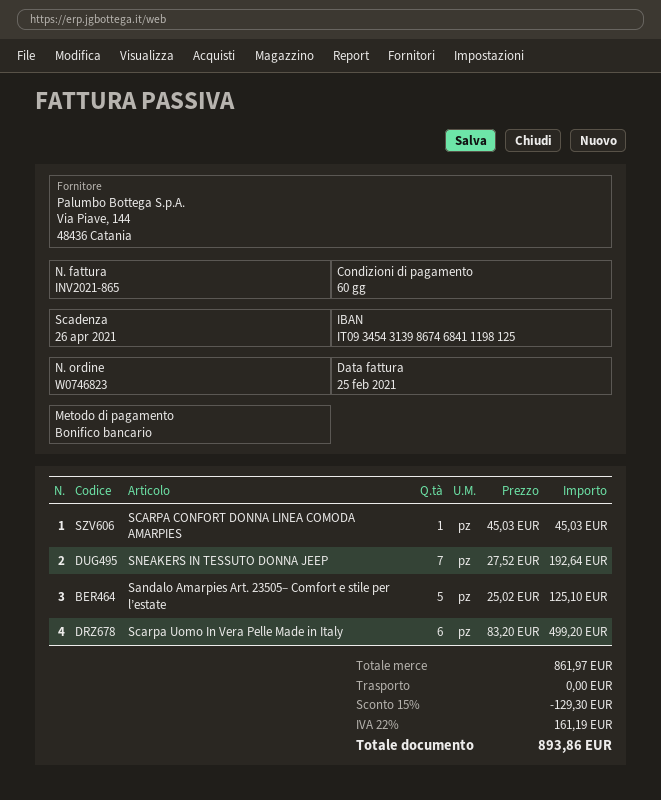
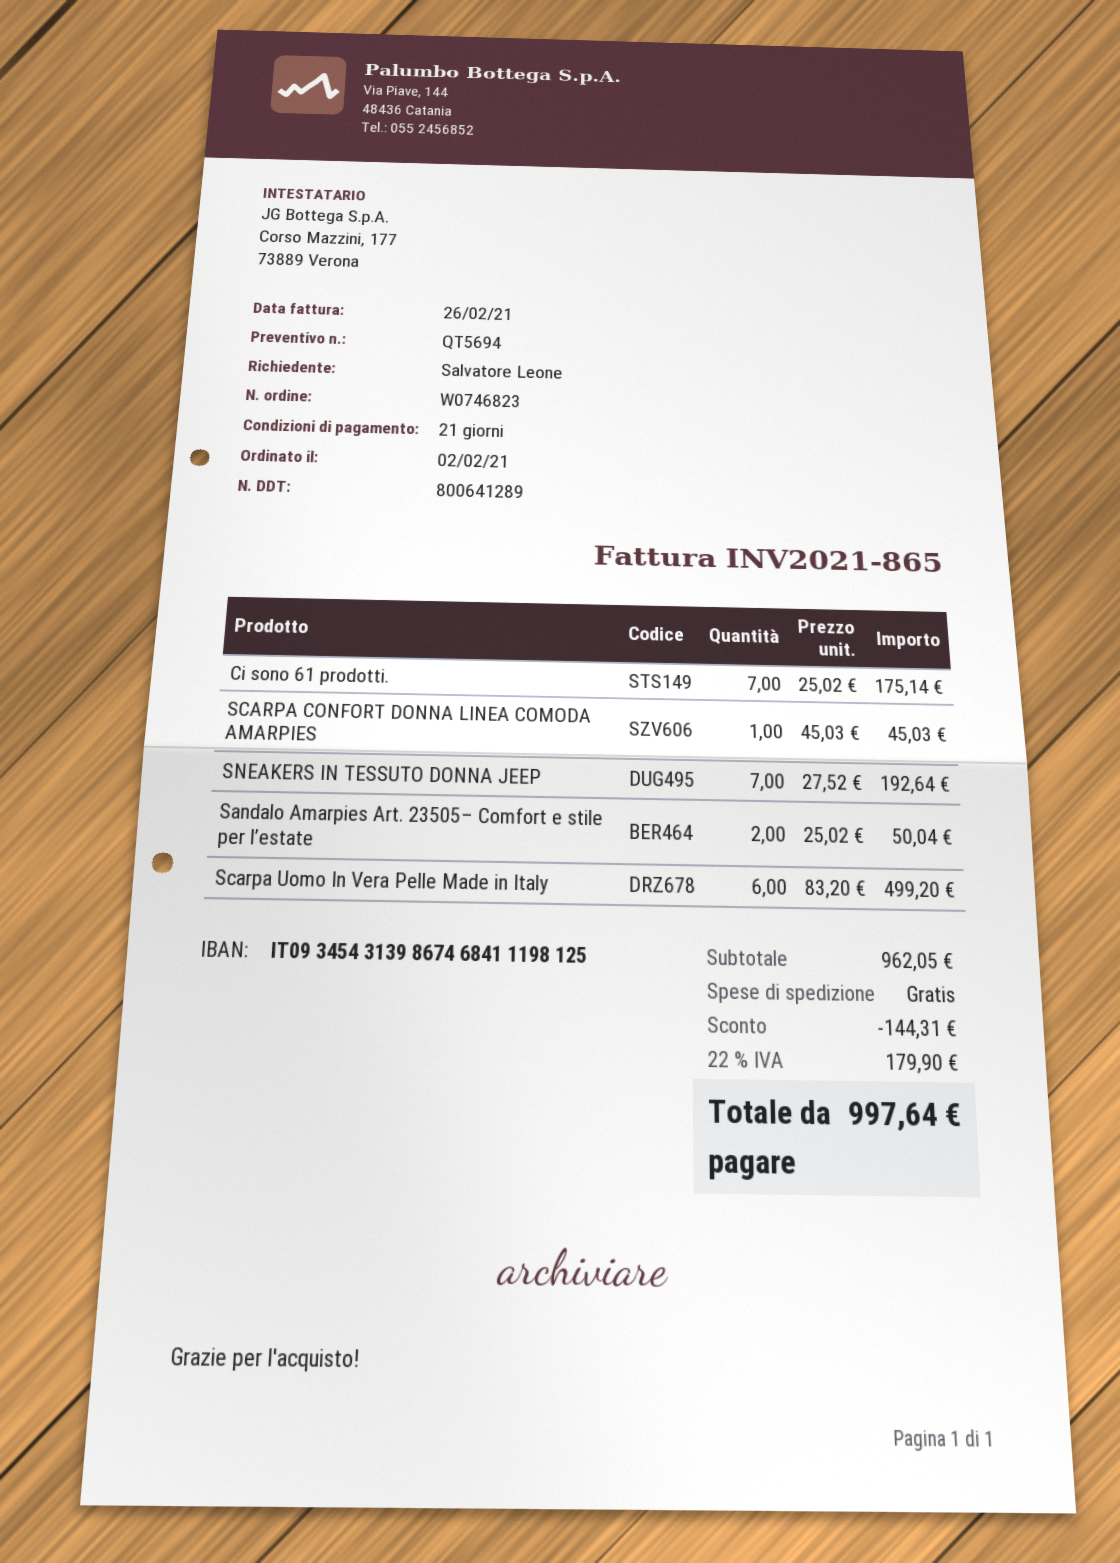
invoice date: 2021-02-25 -> 2021-02-26
payment terms: 60 days -> 21 days
Sandalo Amarpies Art. 23505– Comfort e stile per l’estate: 5 x 25.02 = 125.10 -> 2 x 25.02 = 50.04
Ci sono 61 prodotti.: none -> 7 x 25.02 = 175.14
subtotal: 861.97 -> 962.05
discount: 129.30 -> 144.31
tax: 22% = 161.19 -> 22% = 179.90
total: 893.86 -> 997.64

